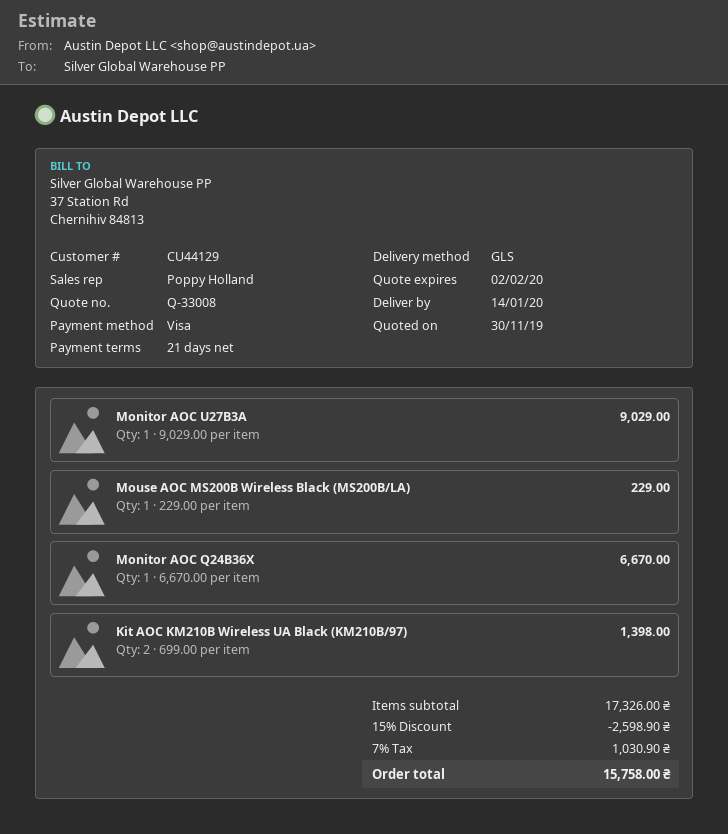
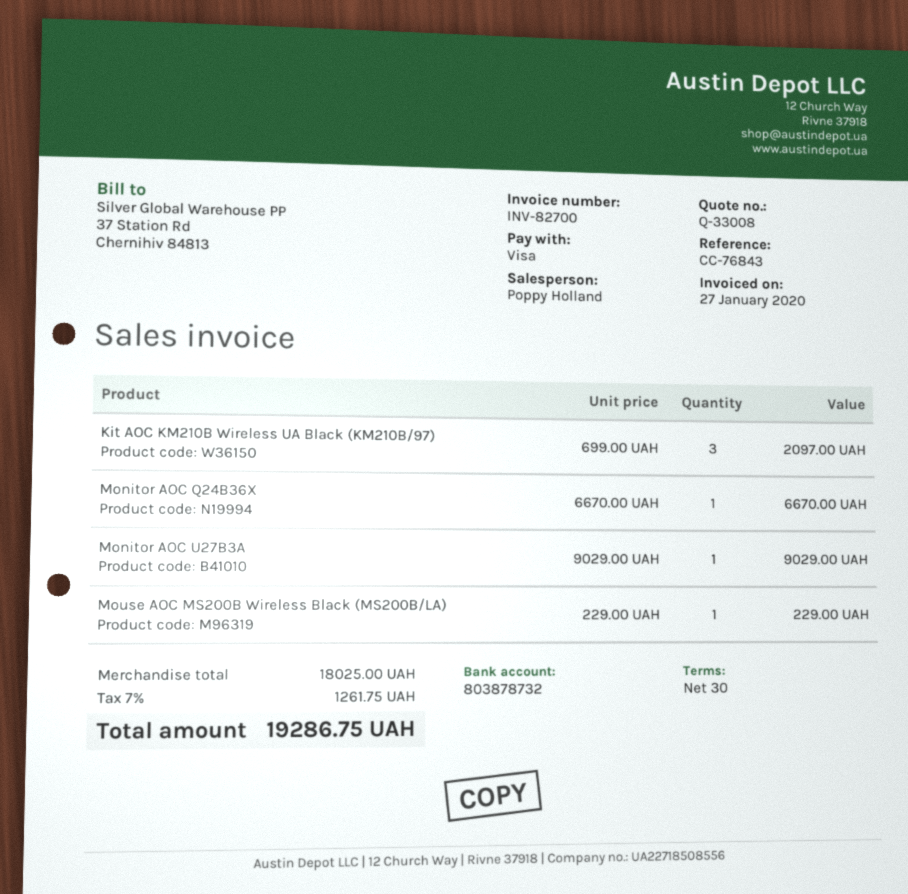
payment terms: 21 days -> 30 days
Kit AOC KM210B Wireless UA Black (KM210B/97): 2 x 699.00 = 1398.00 -> 3 x 699.00 = 2097.00
subtotal: 17326.00 -> 18025.00
discount: 15% = 2598.90 -> none
tax: 7% = 1030.90 -> 7% = 1261.75
total: 15758.00 -> 19286.75

